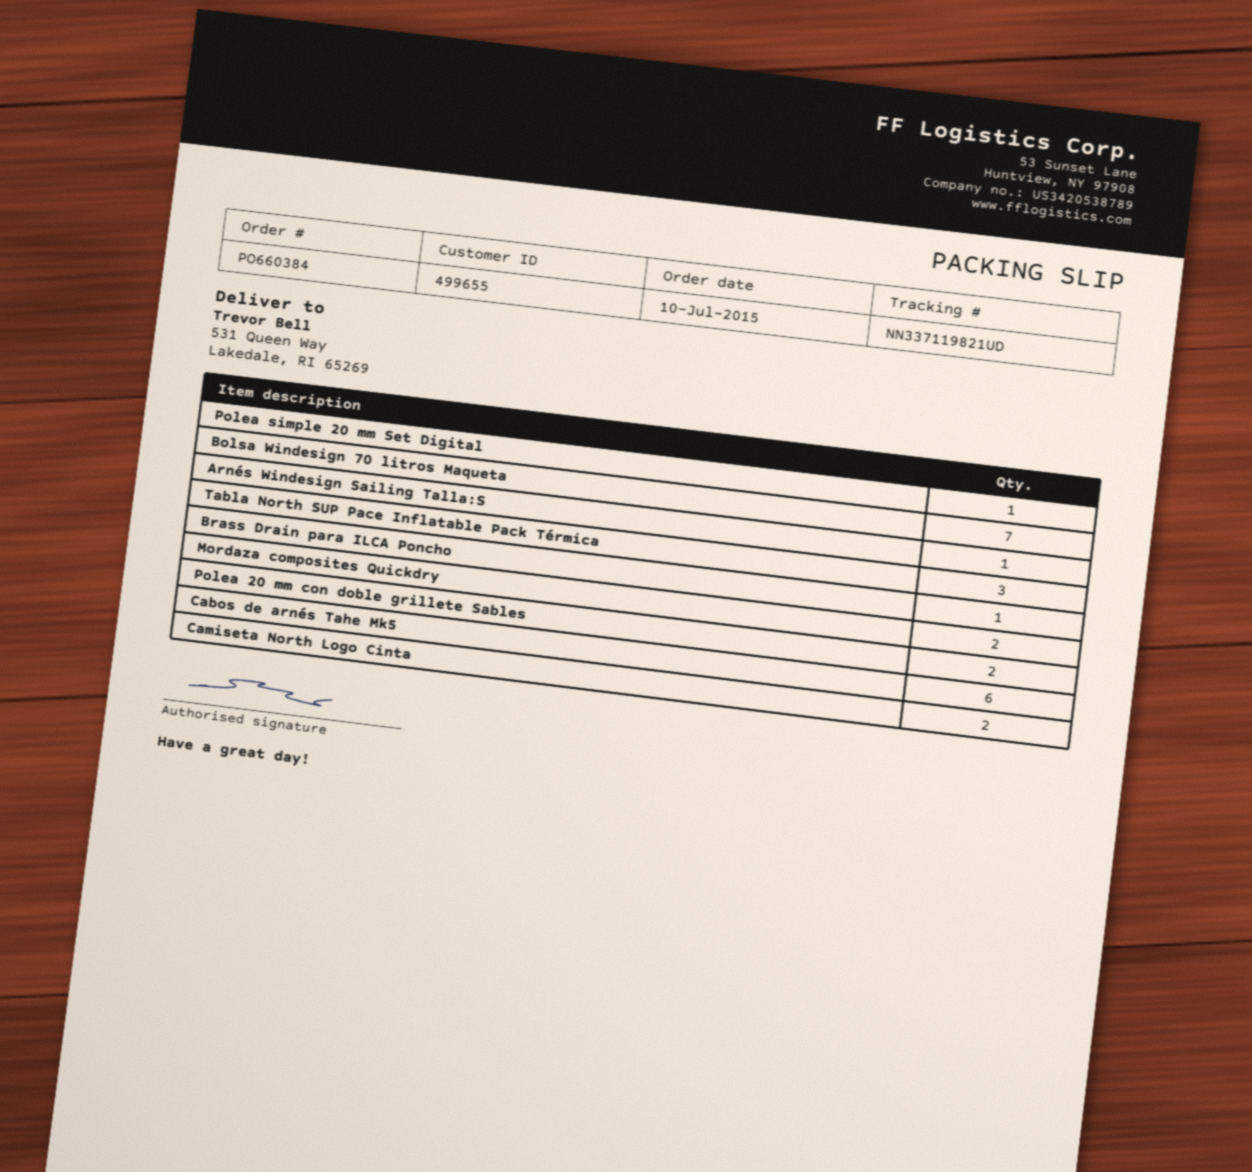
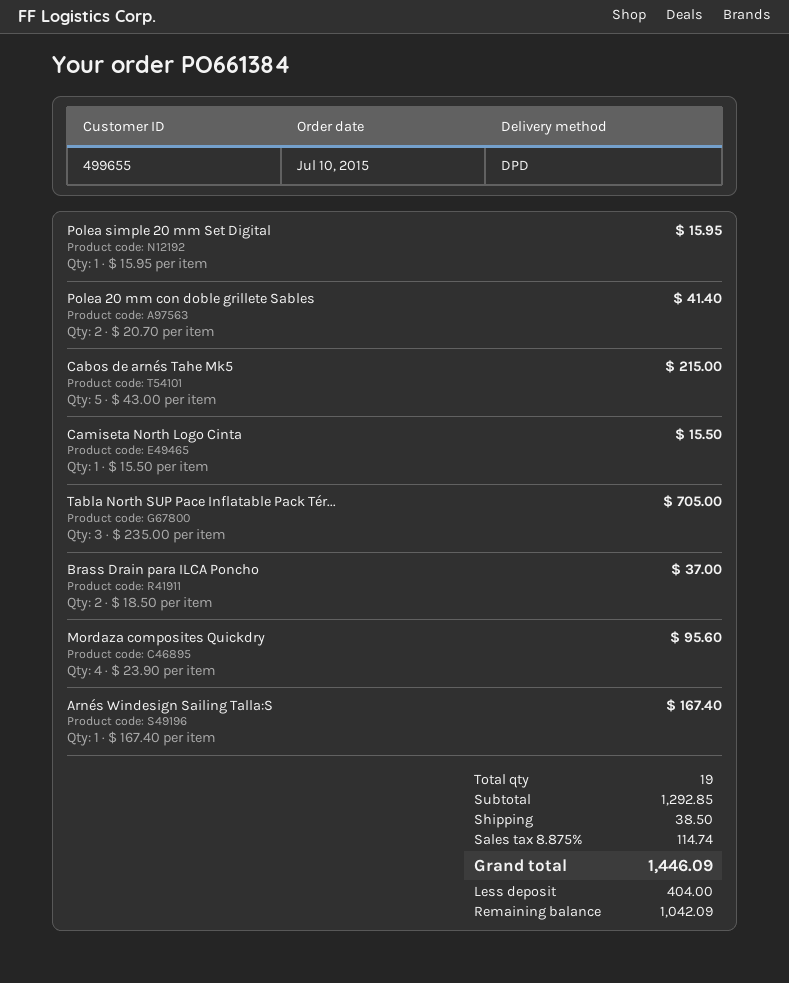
order number: PO660384 -> PO661384
Bolsa Windesign 70 litros Maqueta: 7 -> none
Brass Drain para ILCA Poncho: 1 -> 2
Mordaza composites Quickdry: 2 -> 4
Cabos de arnés Tahe Mk5: 6 -> 5
Camiseta North Logo Cinta: 2 -> 1

